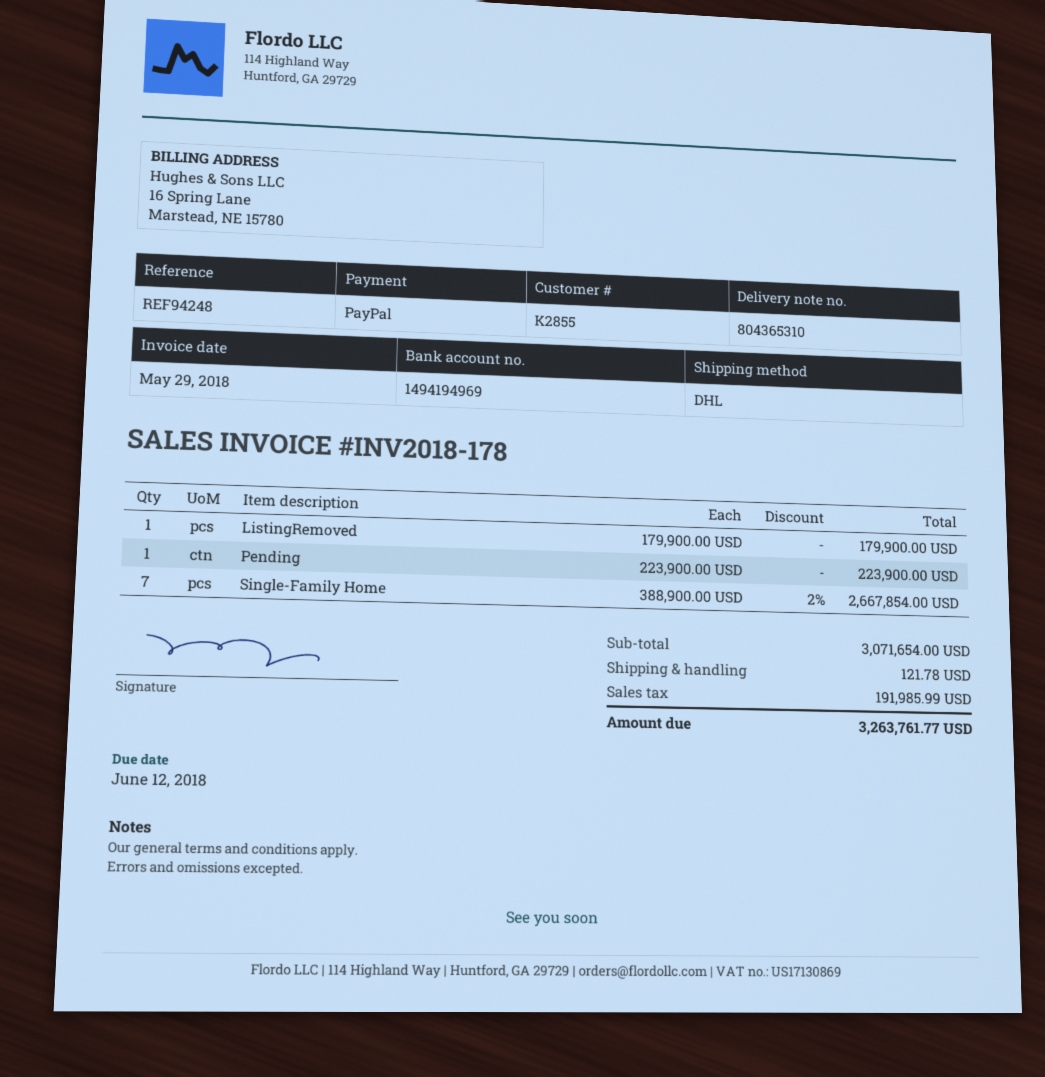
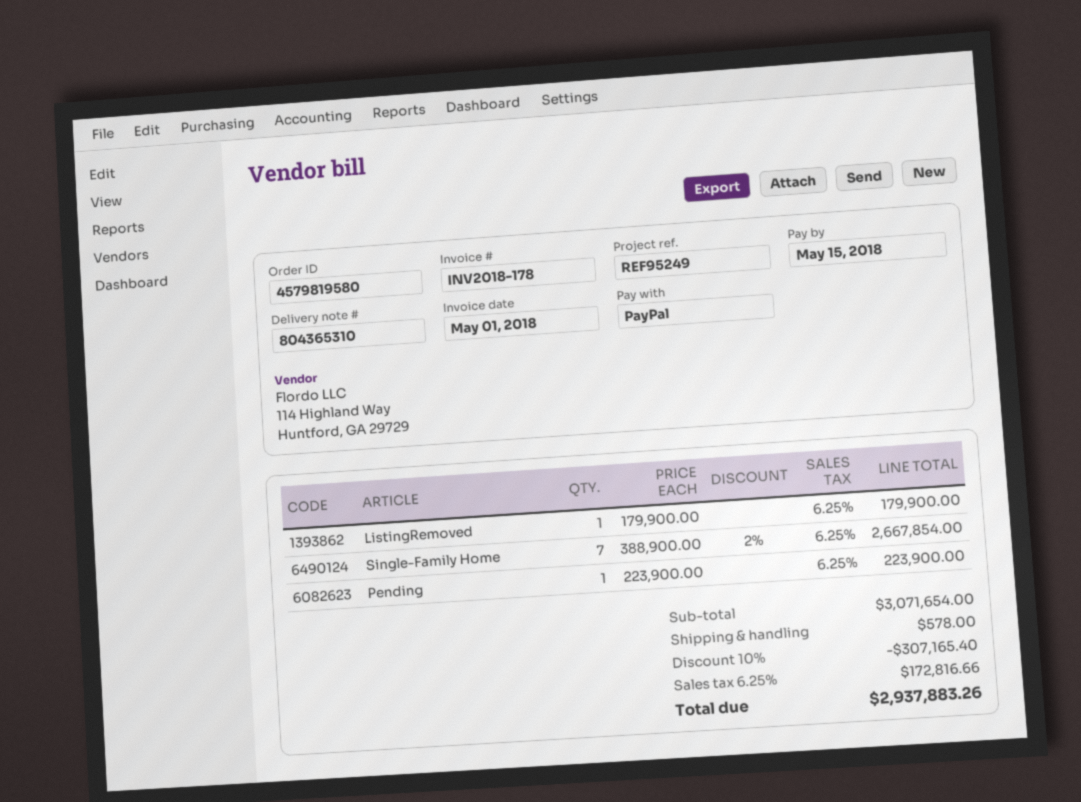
invoice date: 2018-05-29 -> 2018-05-01
due date: 2018-06-12 -> 2018-05-15
reference: REF94248 -> REF95249
discount: none -> 10% = 307165.40
shipping: 121.78 -> 578.00
tax: 191985.99 -> 172816.66
total: 3263761.77 -> 2937883.26

